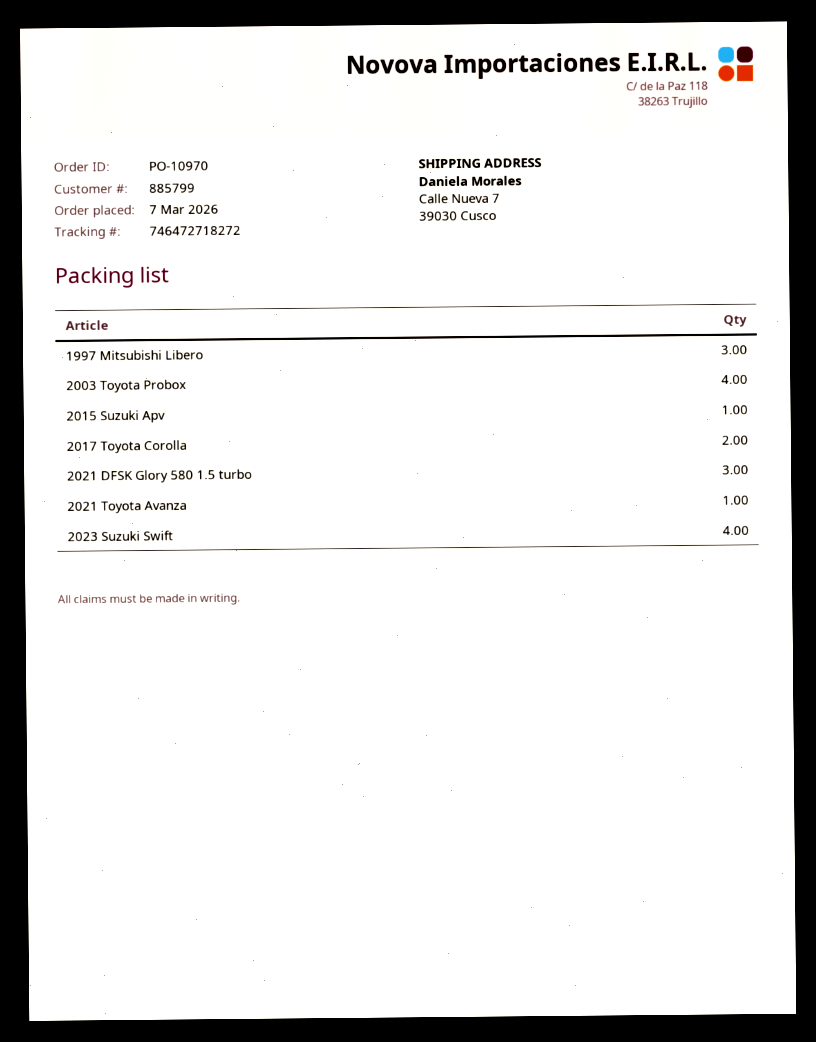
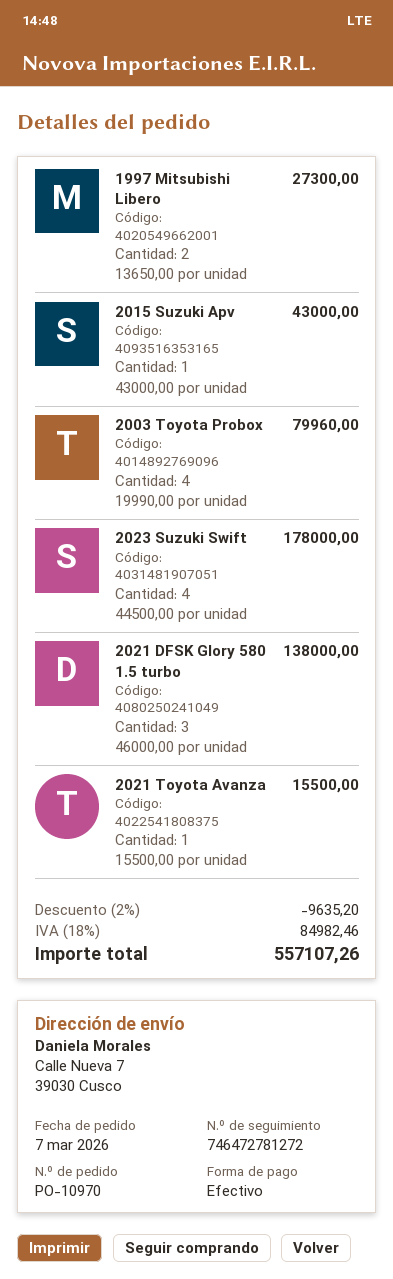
tracking number: 746472718272 -> 746472781272
1997 Mitsubishi Libero: 3 -> 2
2017 Toyota Corolla: 2 -> none

